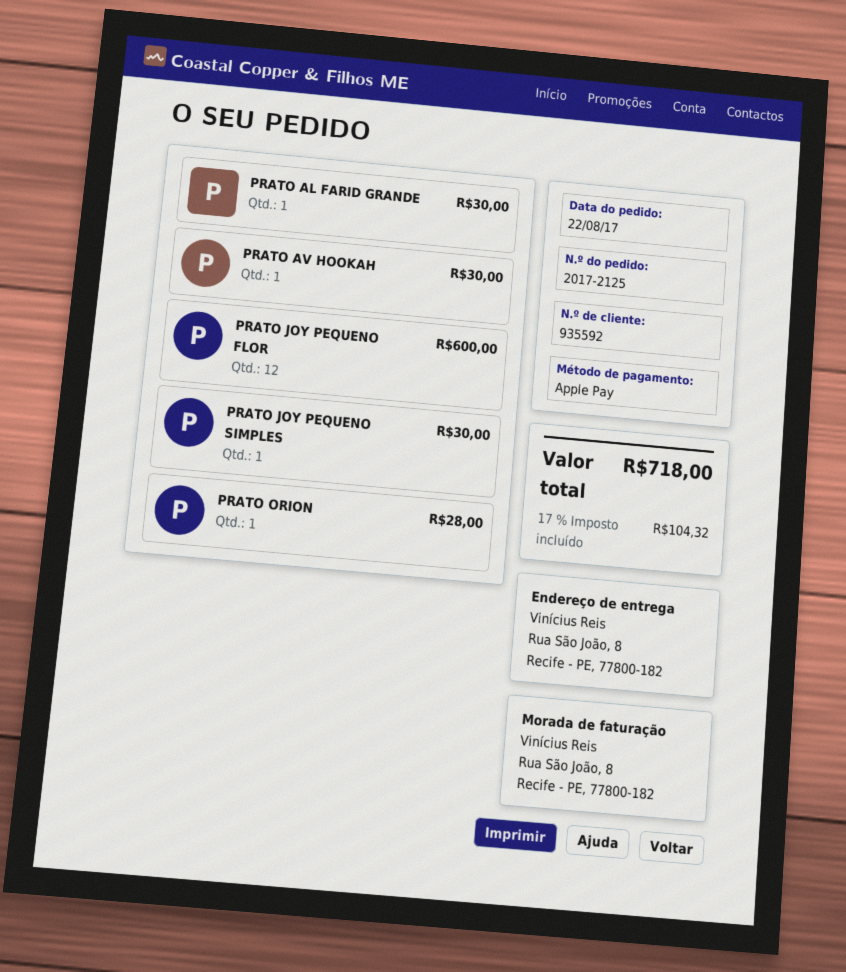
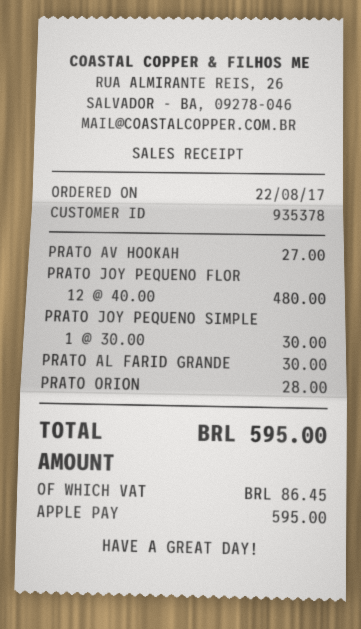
customer number: 935592 -> 935378
PRATO AV HOOKAH: 1 for 30.00 -> 1 for 27.00
PRATO JOY PEQUENO FLOR: 12 for 600.00 -> 12 for 480.00
tax: 104.32 -> 86.45
total: 718.00 -> 595.00

